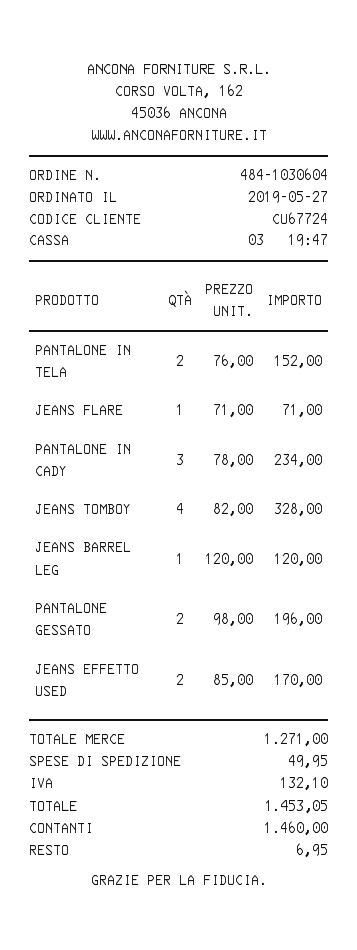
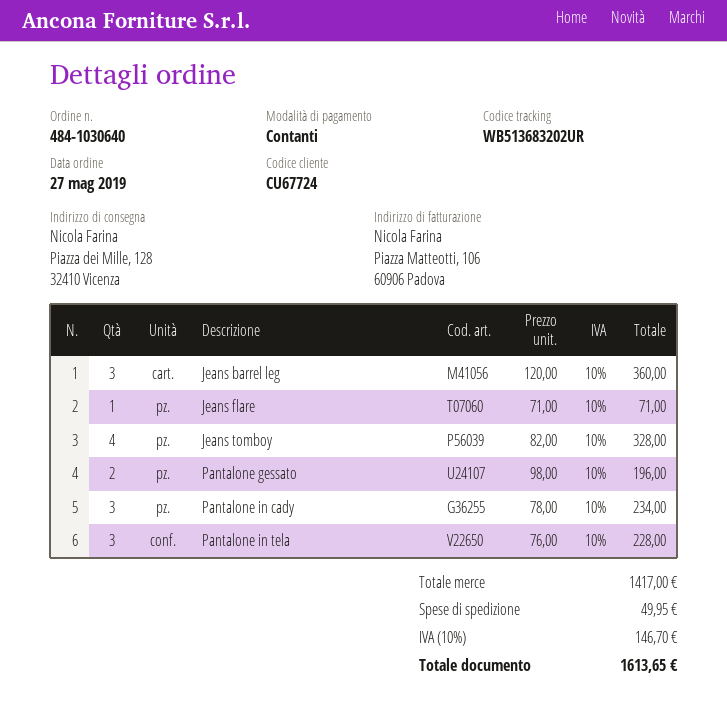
order number: 484-1030604 -> 484-1030640
PANTALONE IN TELA: 2 x 76.00 = 152.00 -> 3 x 76.00 = 228.00
JEANS BARREL LEG: 1 x 120.00 = 120.00 -> 3 x 120.00 = 360.00
JEANS EFFETTO USED: 2 x 85.00 = 170.00 -> none
subtotal: 1271.00 -> 1417.00
tax: 132.10 -> 146.70
total: 1453.05 -> 1613.65

